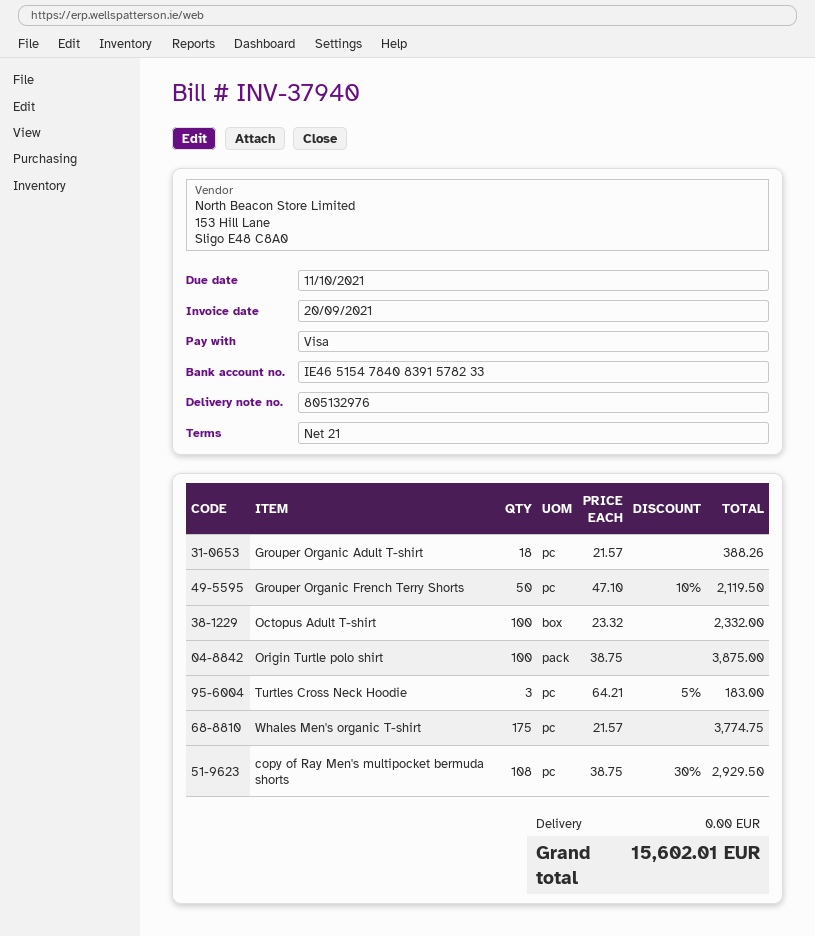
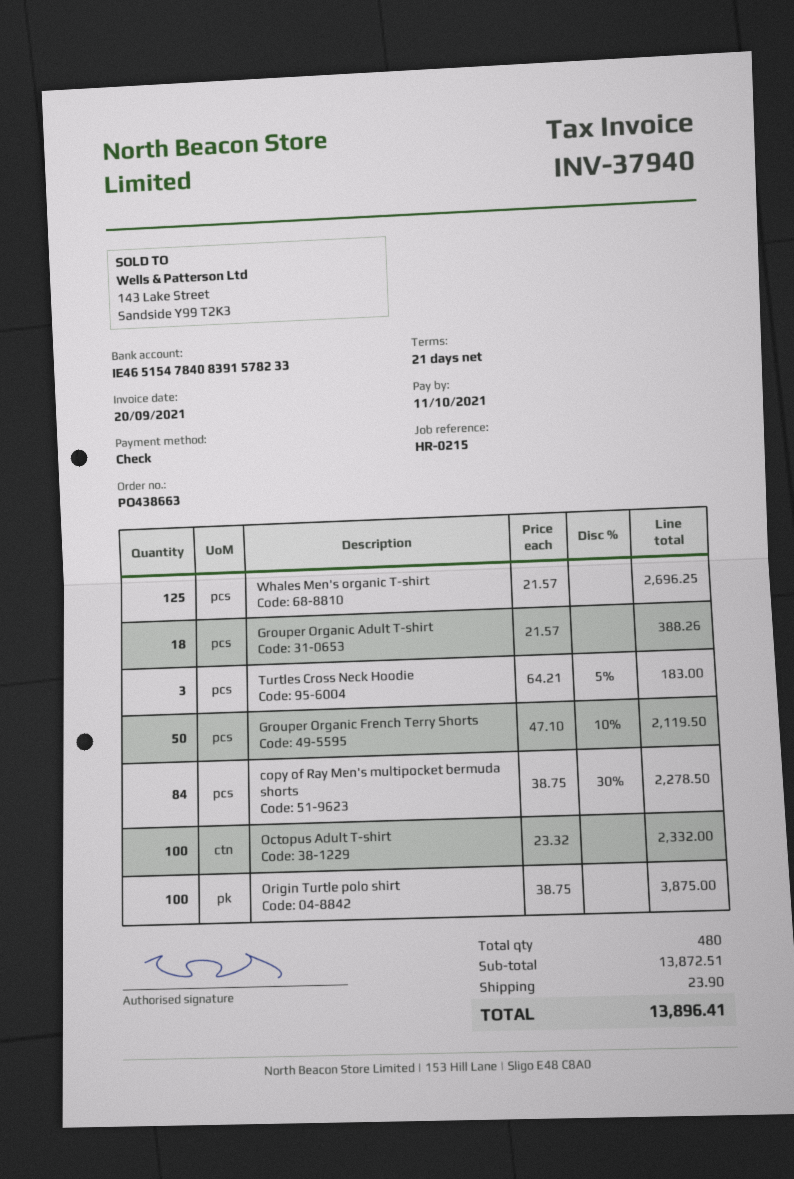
payment method: Visa -> cheque
Whales Men's organic T-shirt: 175 x 21.57 = 3774.75 -> 125 x 21.57 = 2696.25
copy of Ray Men's multipocket bermuda shorts: 108 x 38.75 - 30% = 2929.50 -> 84 x 38.75 - 30% = 2278.50
shipping: 0.00 -> 23.90
total: 15602.01 -> 13896.41

